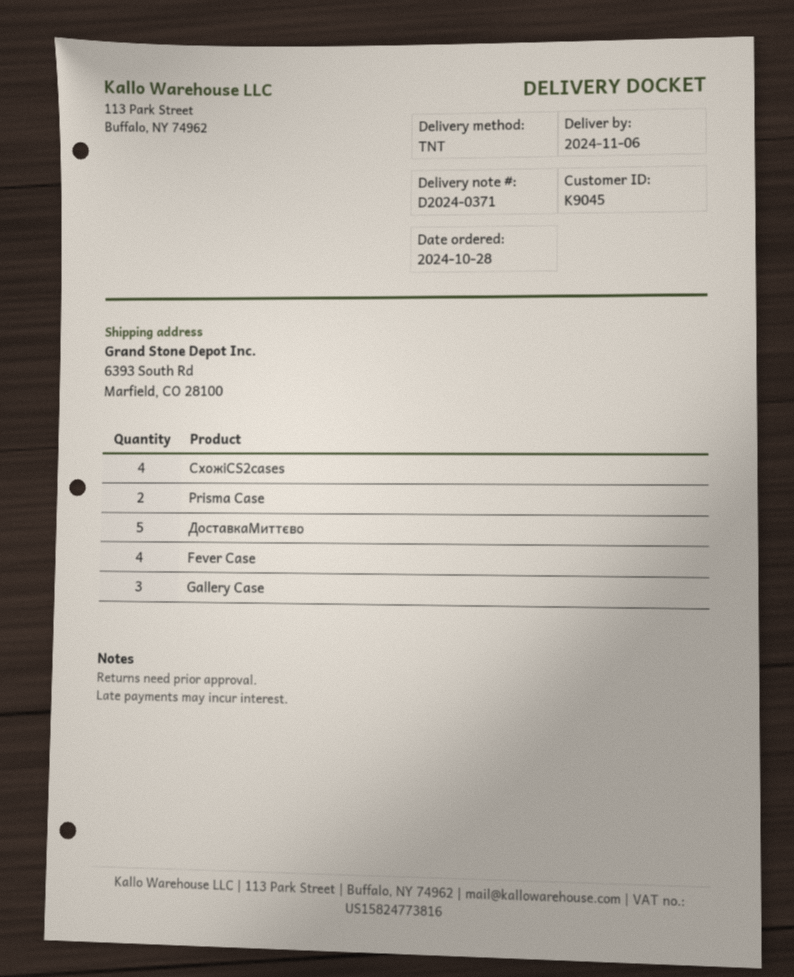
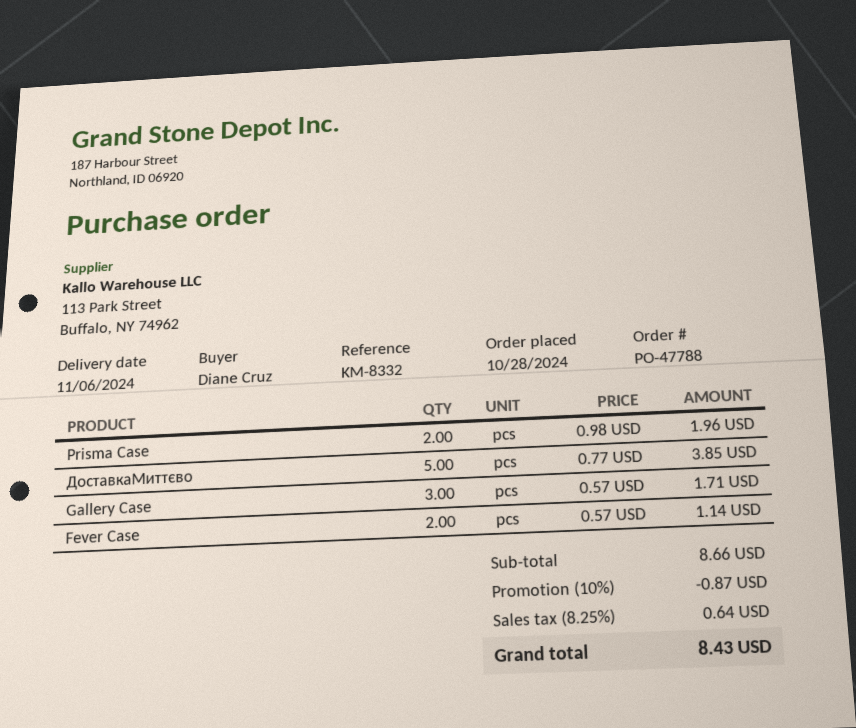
СхожіCS2cases: 4 -> none
Fever Case: 4 -> 2

